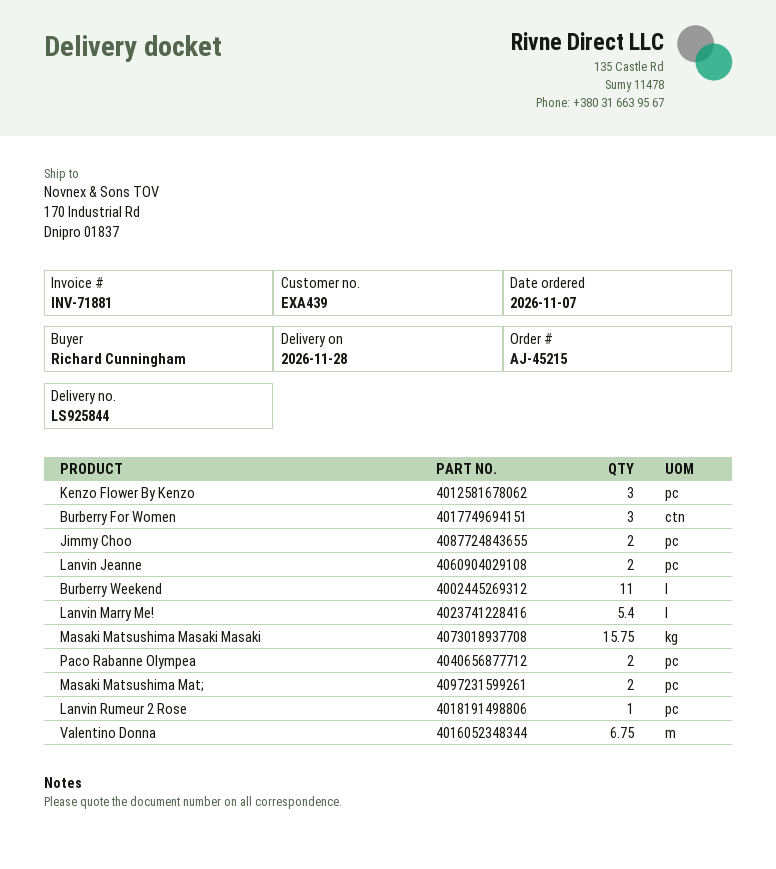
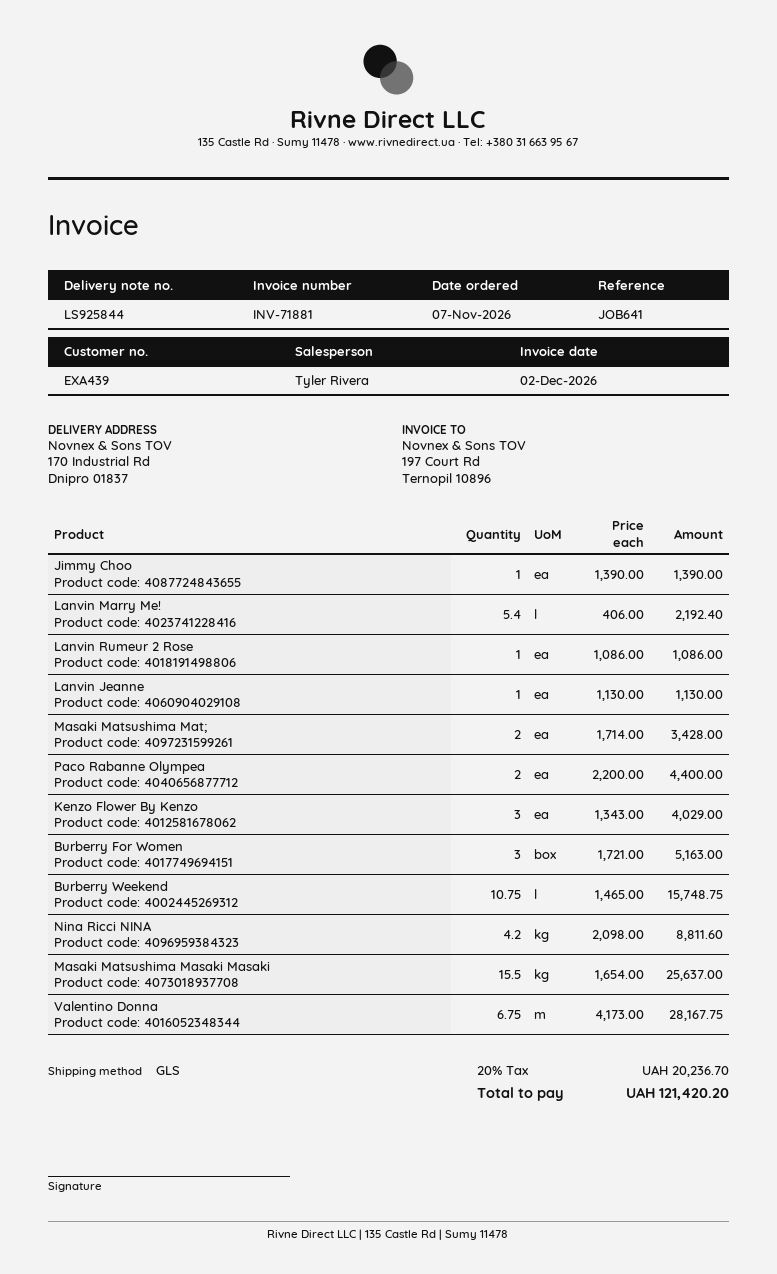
Jimmy Choo: 2 -> 1
Lanvin Jeanne: 2 -> 1
Burberry Weekend: 11 -> 10.75
Masaki Matsushima Masaki Masaki: 15.75 -> 15.5
Nina Ricci NINA: none -> 4.2

